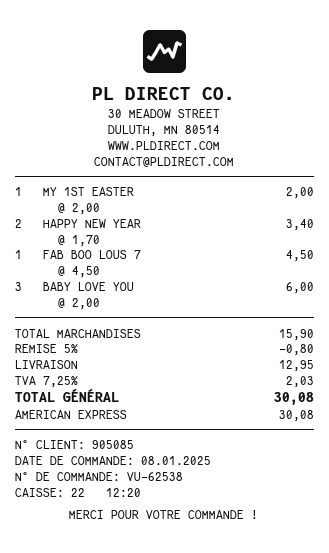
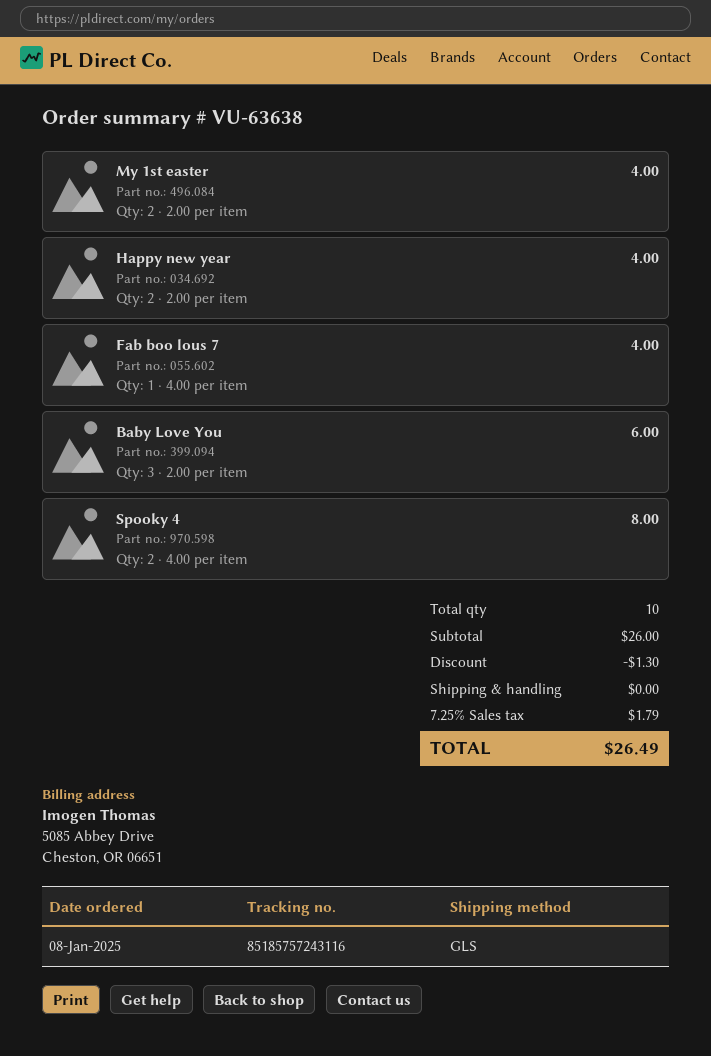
order number: VU-62538 -> VU-63638
MY 1ST EASTER: 1 x 2.00 = 2.00 -> 2 x 2.00 = 4.00
HAPPY NEW YEAR: 2 x 1.70 = 3.40 -> 2 x 2.00 = 4.00
FAB BOO LOUS 7: 1 x 4.50 = 4.50 -> 1 x 4.00 = 4.00
Spooky 4: none -> 2 x 4.00 = 8.00
subtotal: 15.90 -> 26.00
discount: 0.80 -> 1.30
shipping: 12.95 -> 0.00
tax: 7.25% = 2.03 -> 7.25% = 1.79
total: 30.08 -> 26.49

